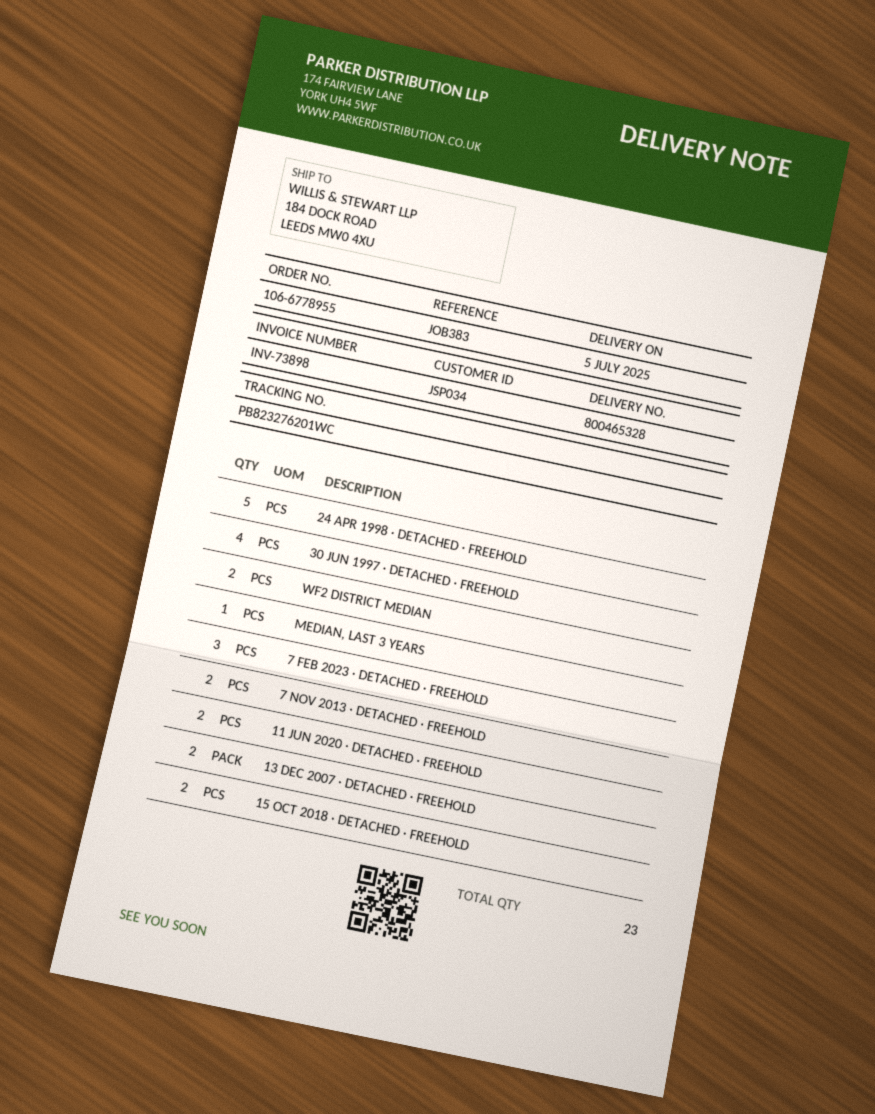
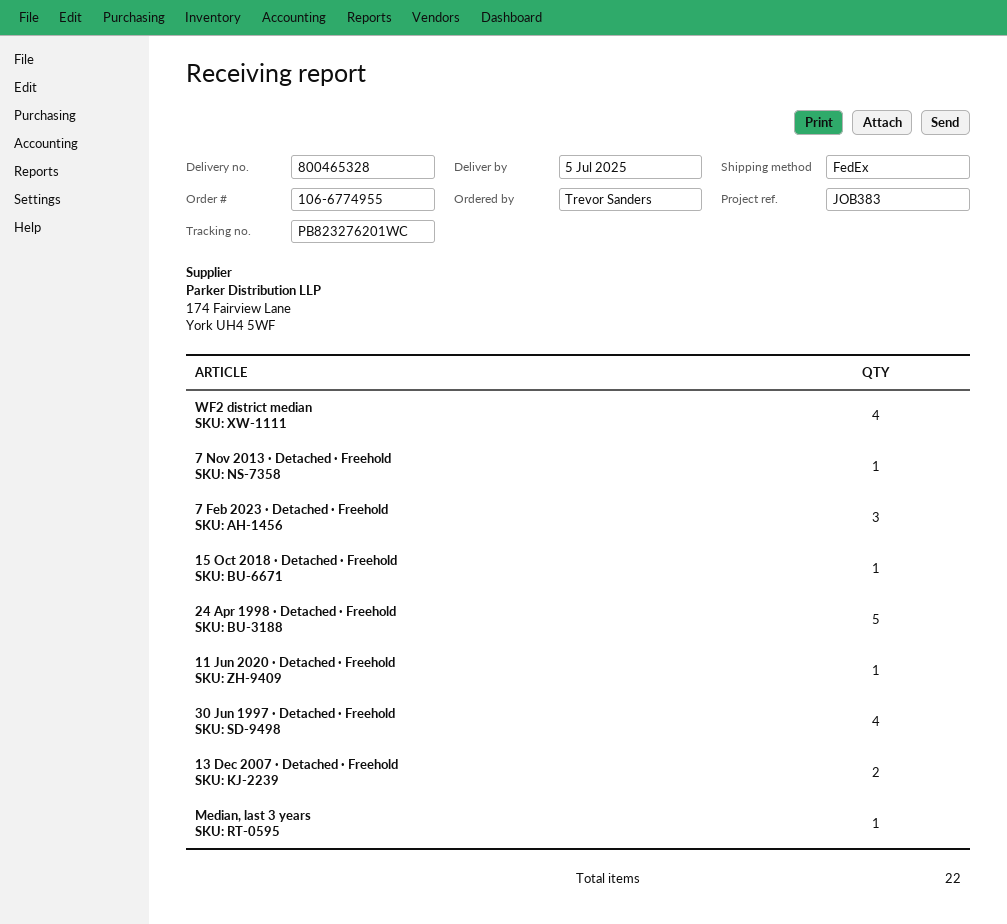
order number: 106-6778955 -> 106-6774955
WF2 DISTRICT MEDIAN: 2 -> 4
7 NOV 2013 · DETACHED · FREEHOLD: 2 -> 1
11 JUN 2020 · DETACHED · FREEHOLD: 2 -> 1
15 OCT 2018 · DETACHED · FREEHOLD: 2 -> 1
total quantity: 23 -> 22

